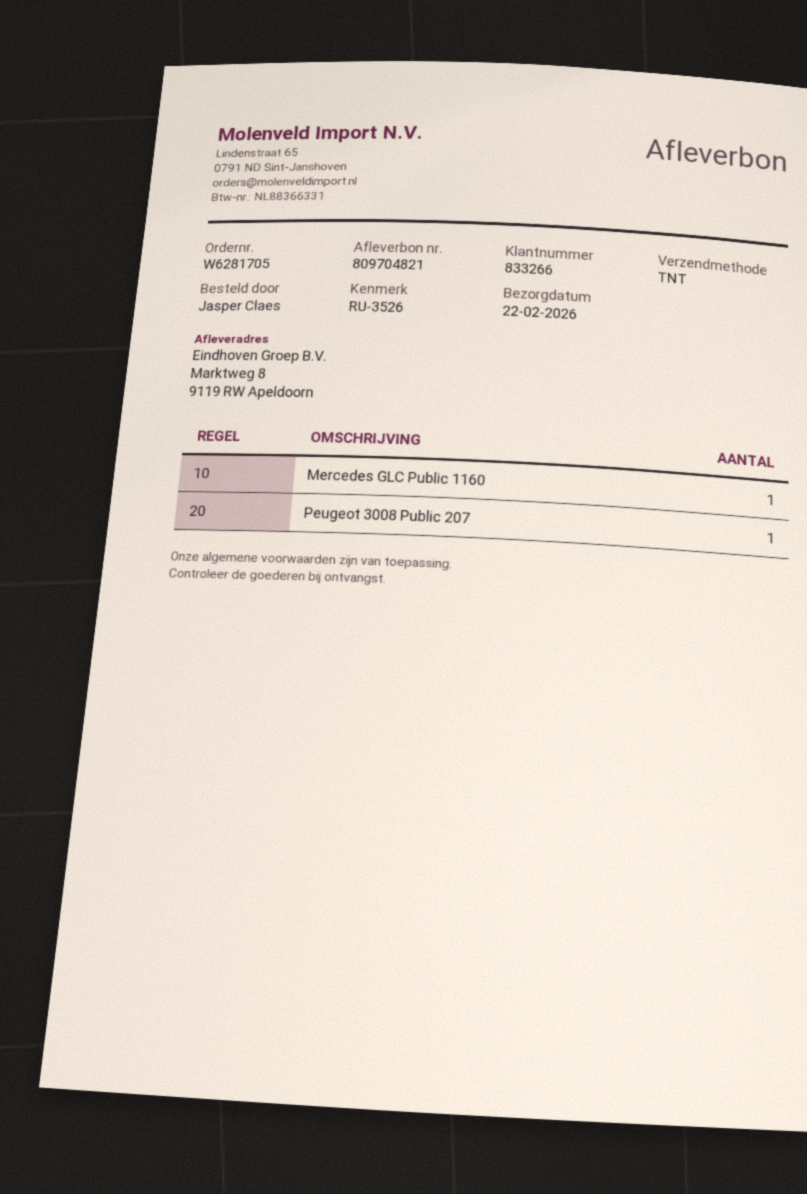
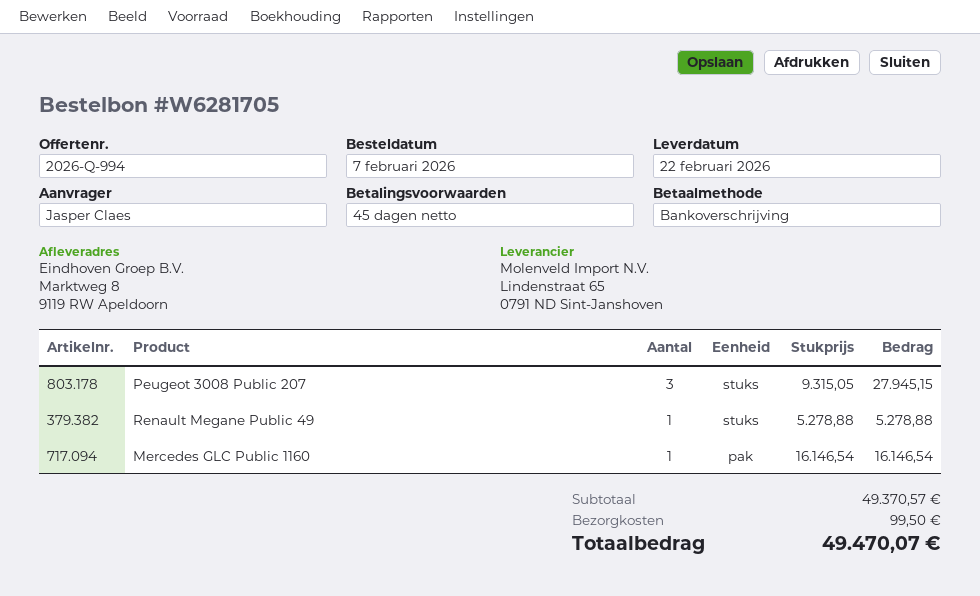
Peugeot 3008 Public 207: 1 -> 3
Renault Megane Public 49: none -> 1

